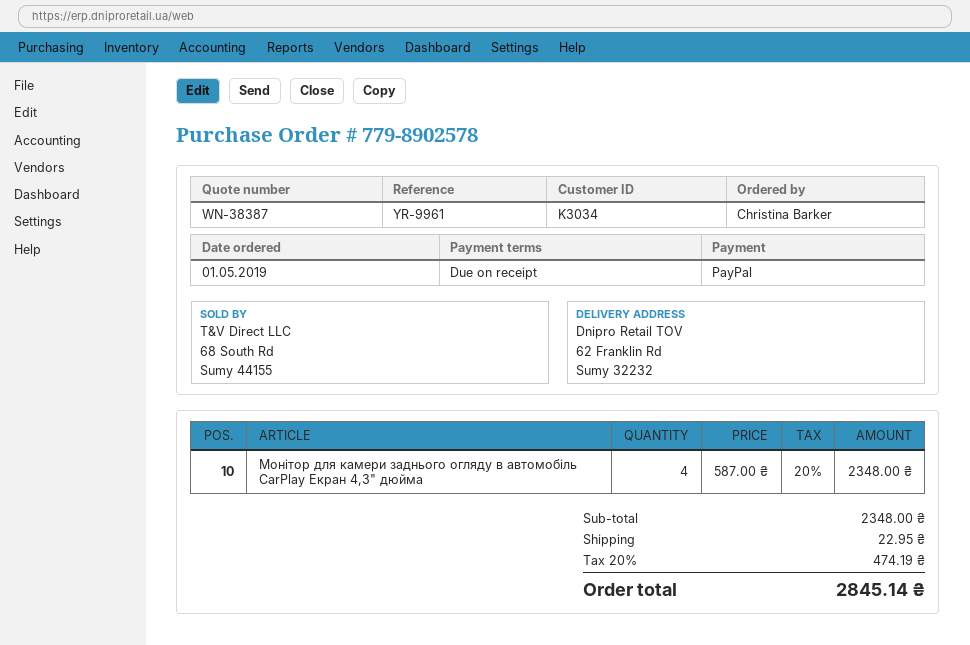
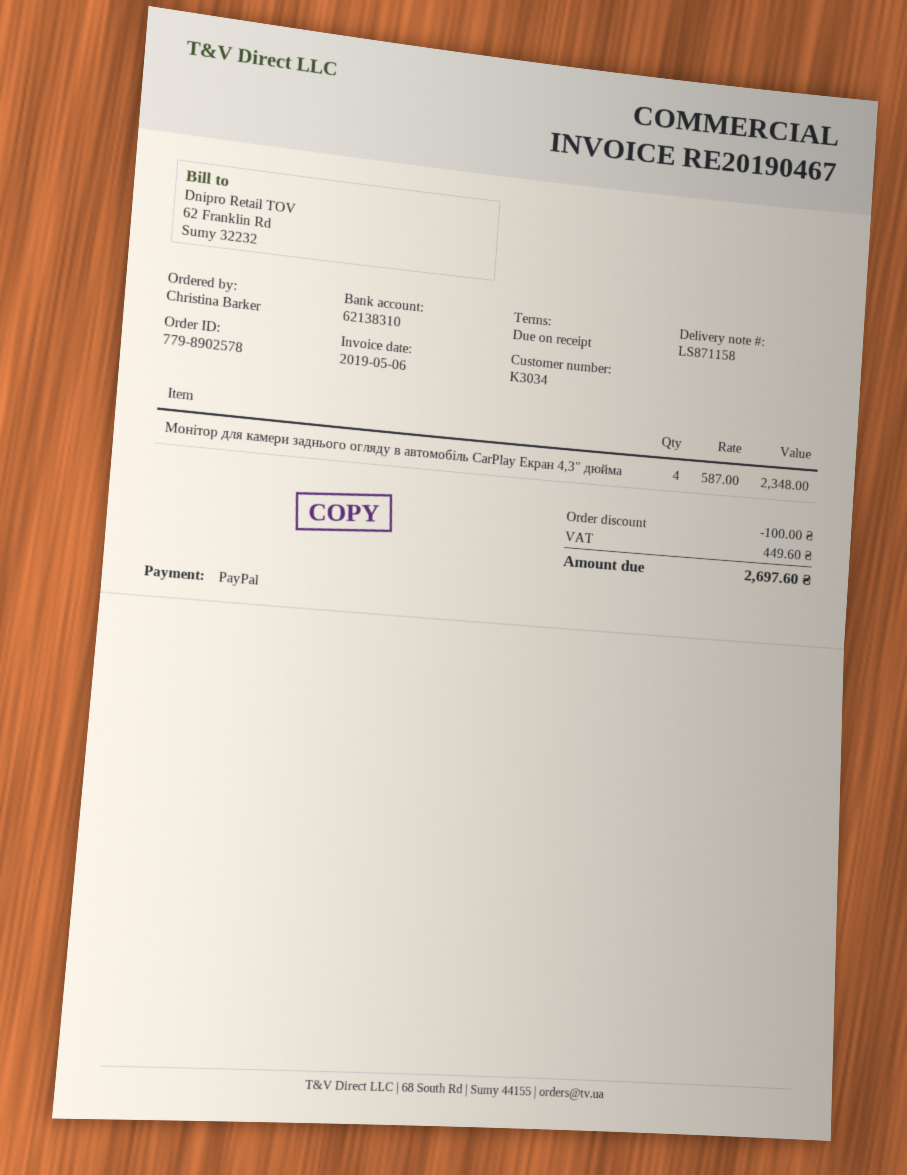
discount: none -> 100.00
shipping: 22.95 -> none
tax: 474.19 -> 449.60
total: 2845.14 -> 2697.60

